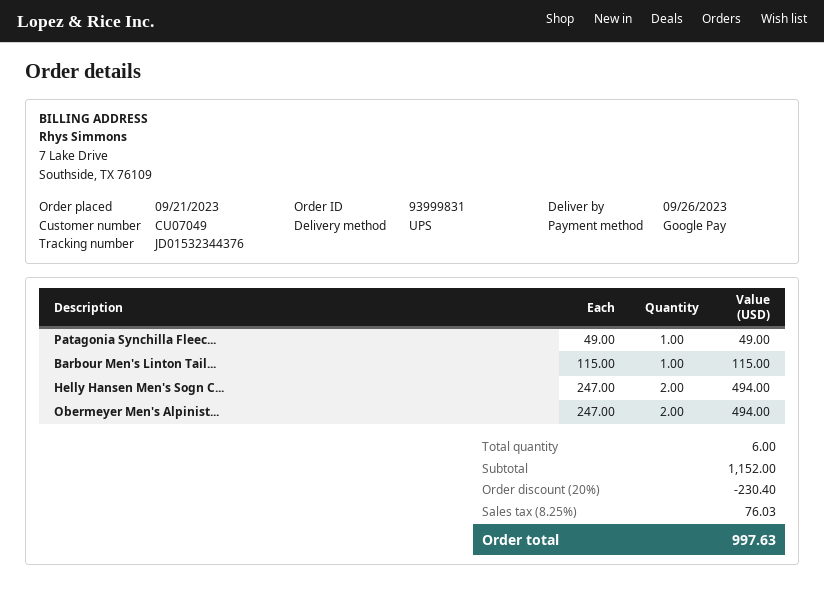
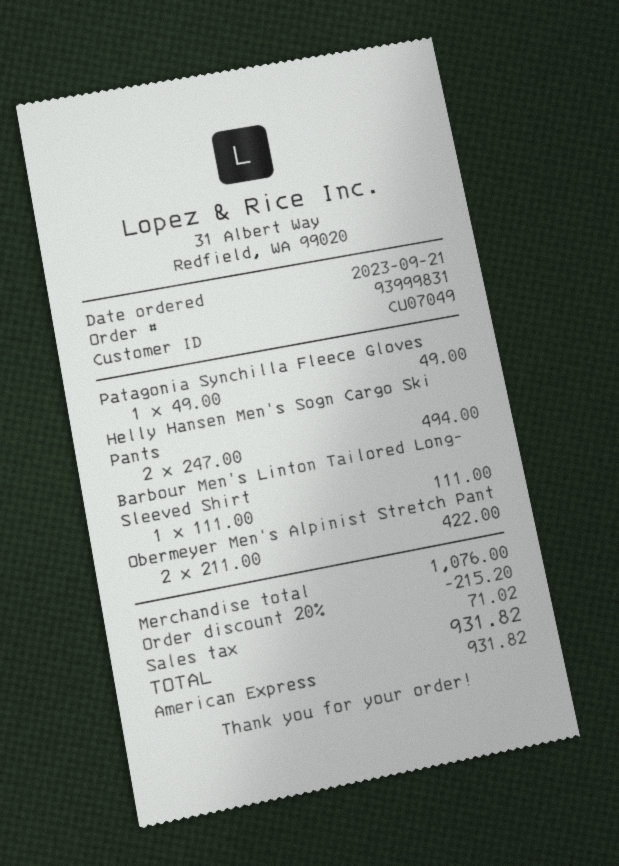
payment method: Google Pay -> American Express
Barbour Men's Linton Tail...: 1 x 115.00 = 115.00 -> 1 x 111.00 = 111.00
Obermeyer Men's Alpinist...: 2 x 247.00 = 494.00 -> 2 x 211.00 = 422.00
subtotal: 1152.00 -> 1076.00
discount: 20% = 230.40 -> 20% = 215.20
tax: 76.03 -> 71.02
total: 997.63 -> 931.82

